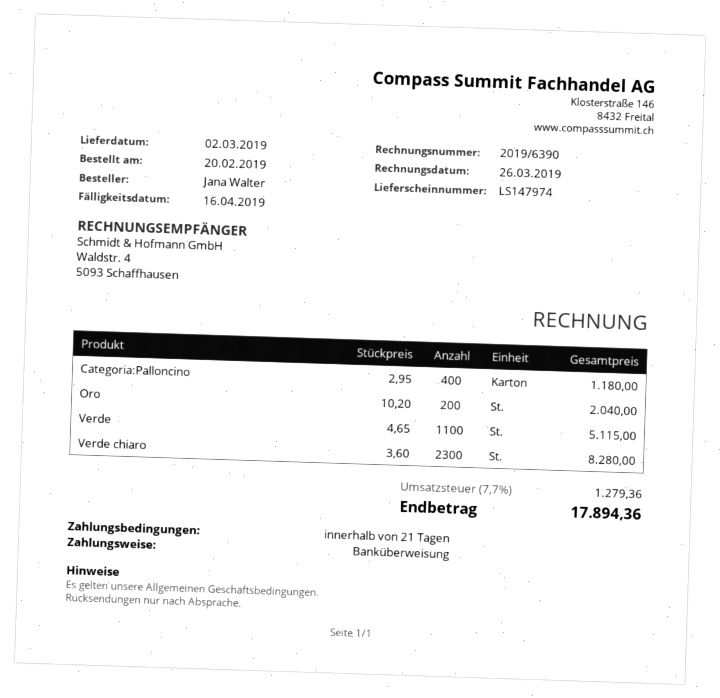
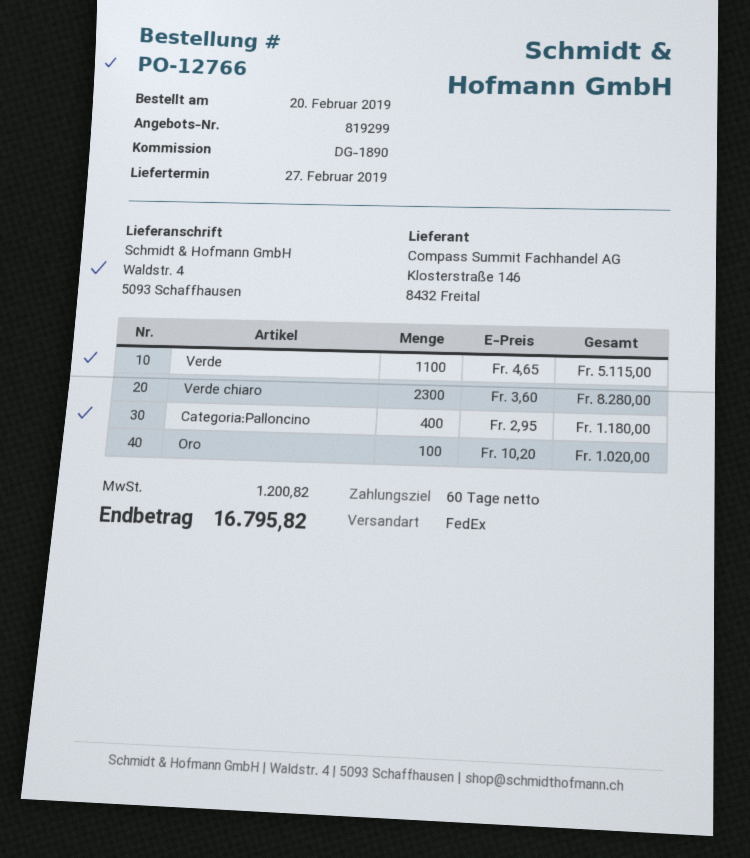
delivery date: 2019-03-02 -> 2019-02-27
payment terms: 21 days -> 60 days
Oro: 200 x 10.20 = 2040.00 -> 100 x 10.20 = 1020.00
tax: 1279.36 -> 1200.82
total: 17894.36 -> 16795.82

